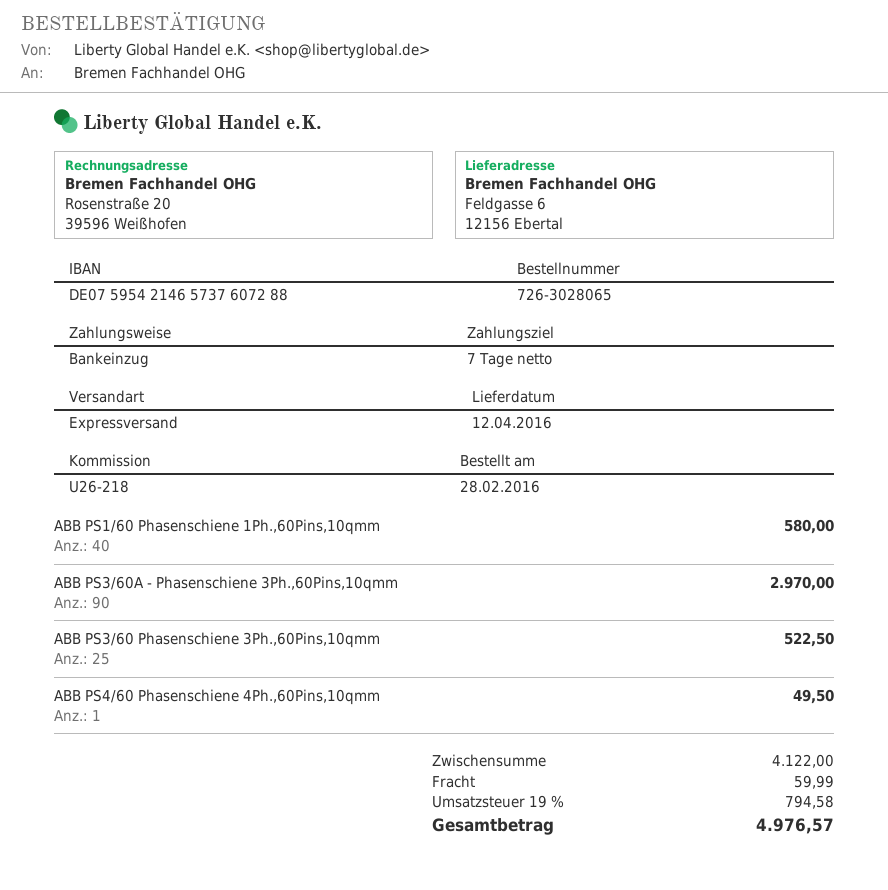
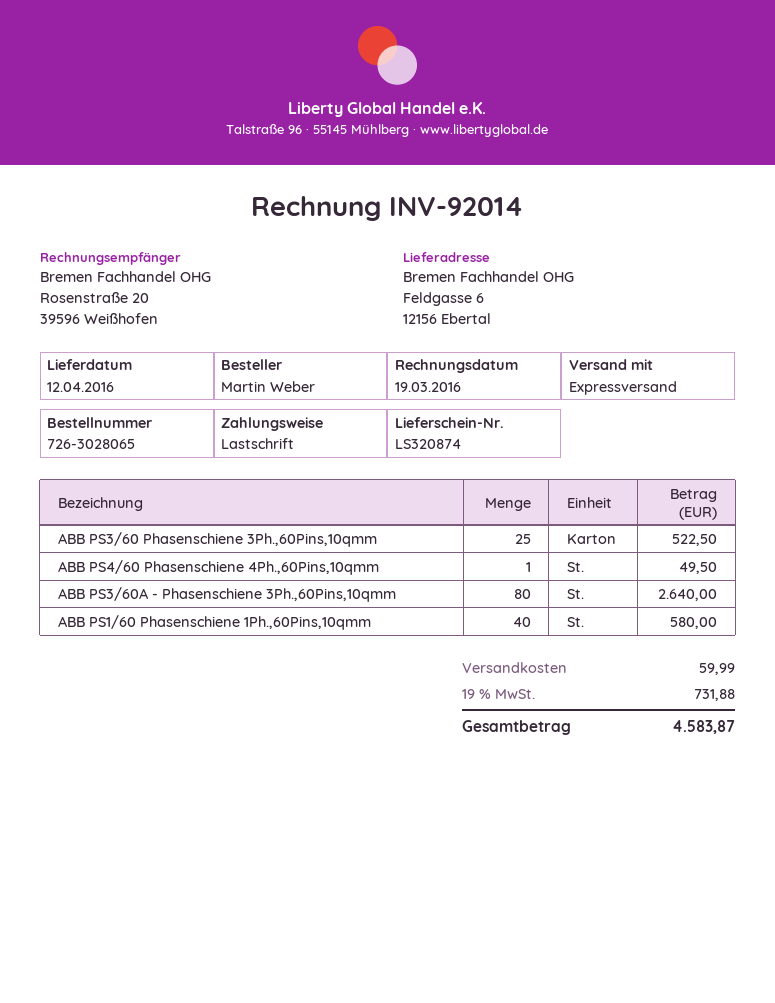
ABB PS3/60A - Phasenschiene 3Ph.,60Pins,10qmm: 90 for 2970.00 -> 80 for 2640.00
tax: 19% = 794.58 -> 19% = 731.88
total: 4976.57 -> 4583.87

